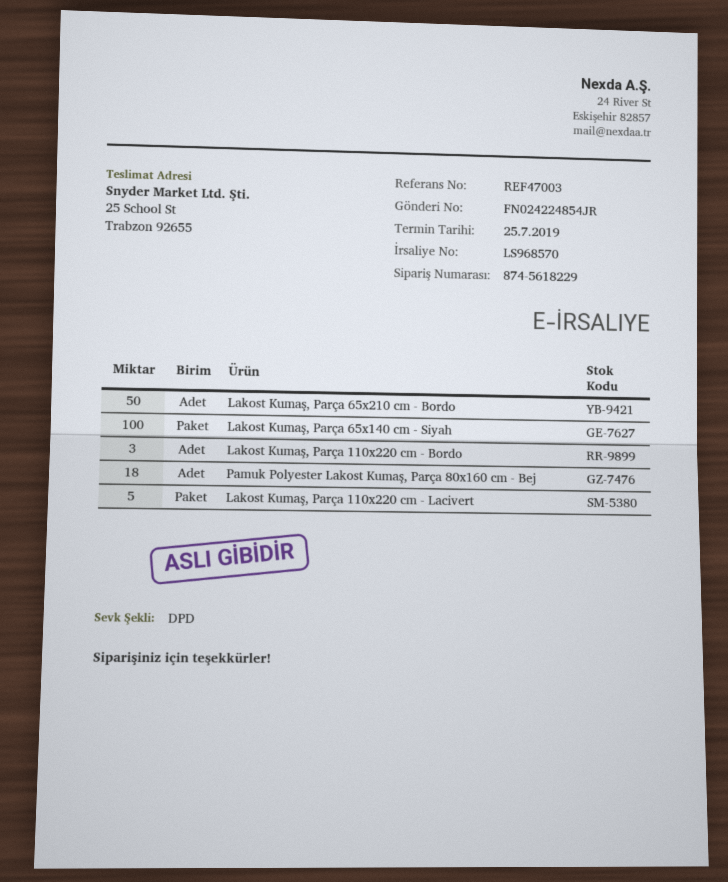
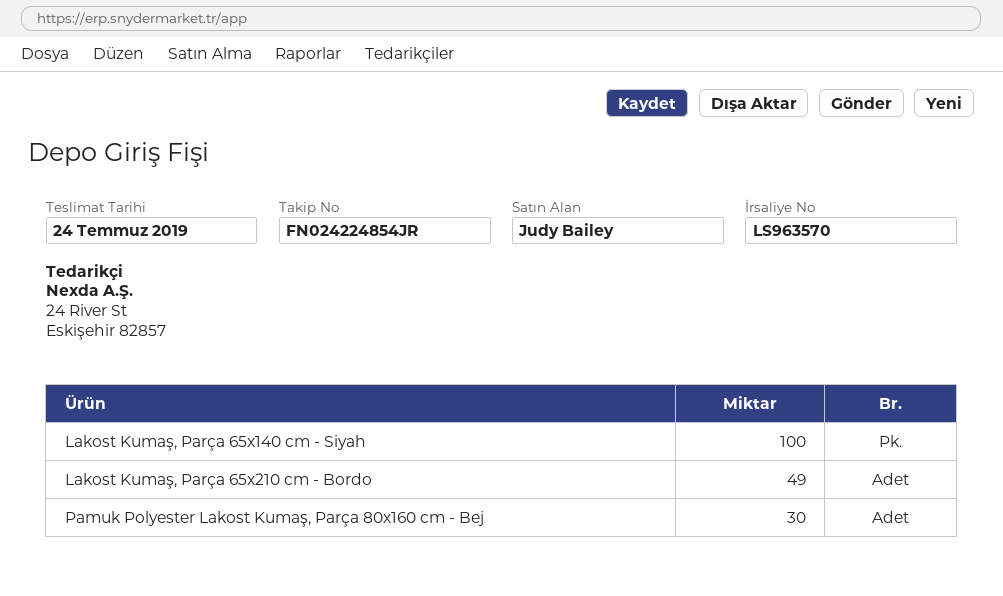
delivery note number: LS968570 -> LS963570
delivery date: 2019-07-25 -> 2019-07-24
Lakost Kumaş, Parça 65x210 cm - Bordo: 50 -> 49
Lakost Kumaş, Parça 110x220 cm - Bordo: 3 -> none
Pamuk Polyester Lakost Kumaş, Parça 80x160 cm - Bej: 18 -> 30
Lakost Kumaş, Parça 110x220 cm - Lacivert: 5 -> none

